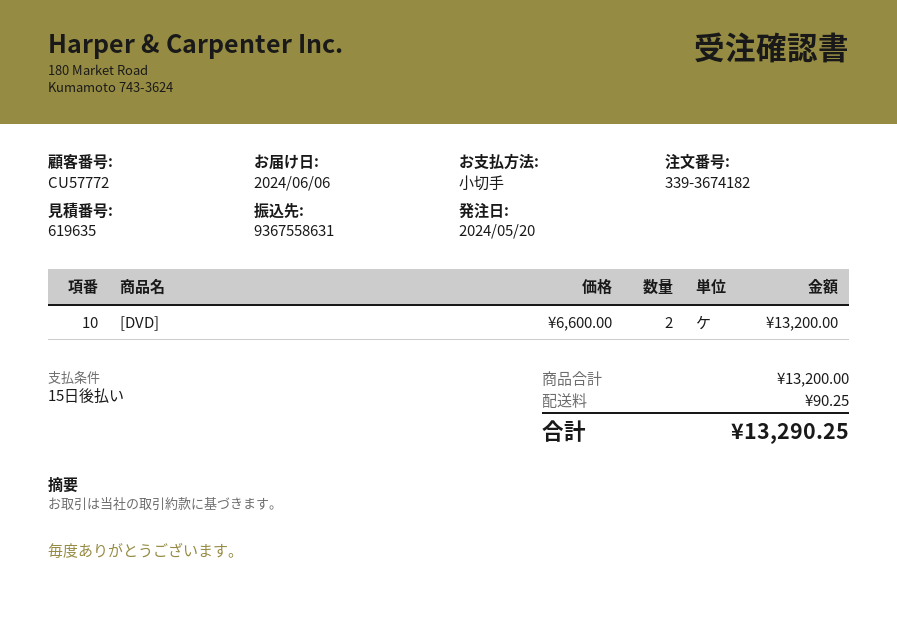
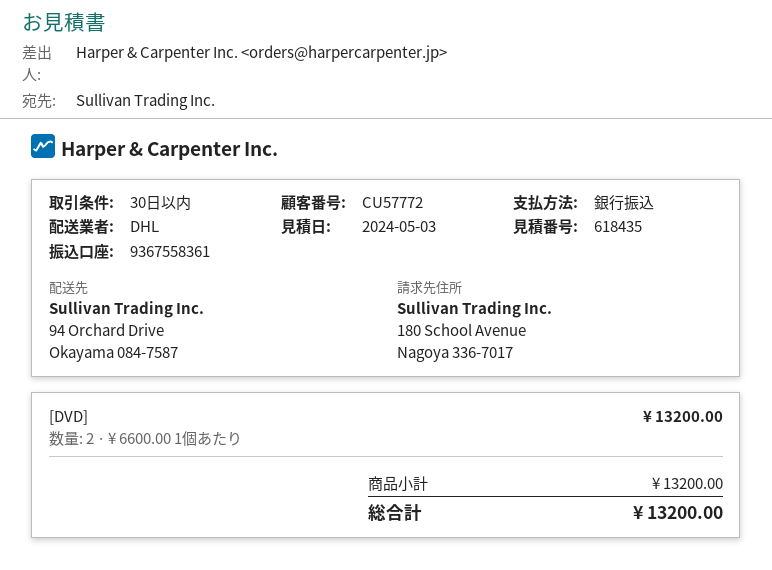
quote number: 619635 -> 618435
payment terms: 15 days -> 30 days
payment method: cheque -> bank transfer
bank account: 9367558631 -> 9367558361
shipping: 90.25 -> none
total: 13290.25 -> 13200.00

